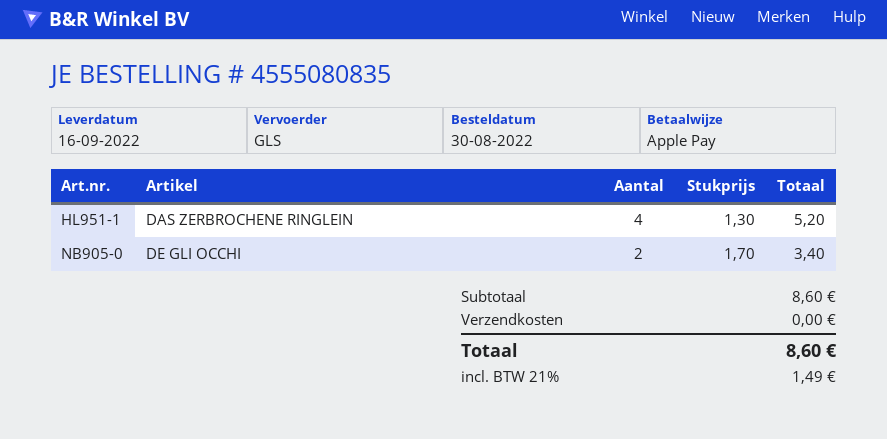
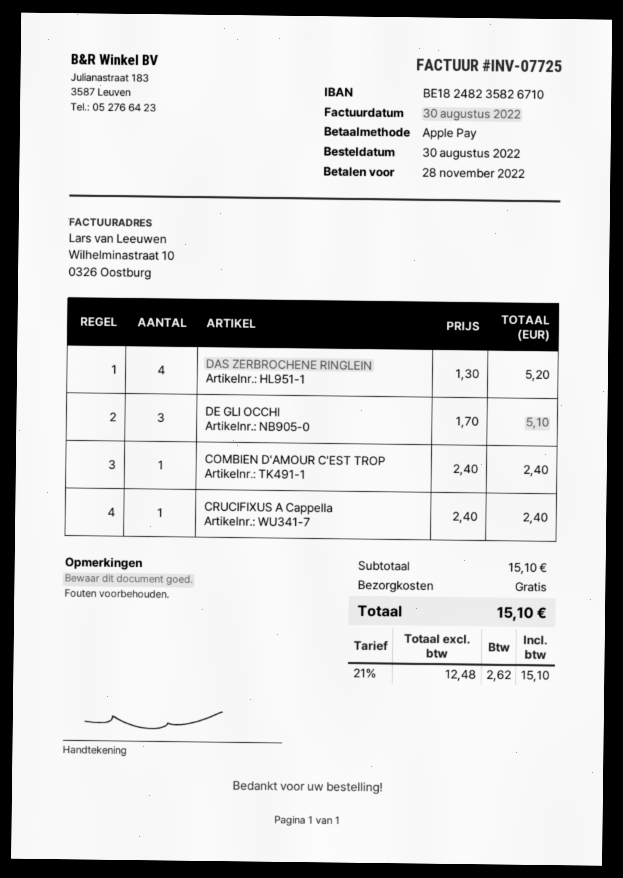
DE GLI OCCHI: 2 x 1.70 = 3.40 -> 3 x 1.70 = 5.10
COMBIEN D'AMOUR C'EST TROP: none -> 1 x 2.40 = 2.40
CRUCIFIXUS A Cappella: none -> 1 x 2.40 = 2.40
subtotal: 8.60 -> 15.10
tax: 21% = 1.49 -> 21% = 2.62
total: 8.60 -> 15.10

